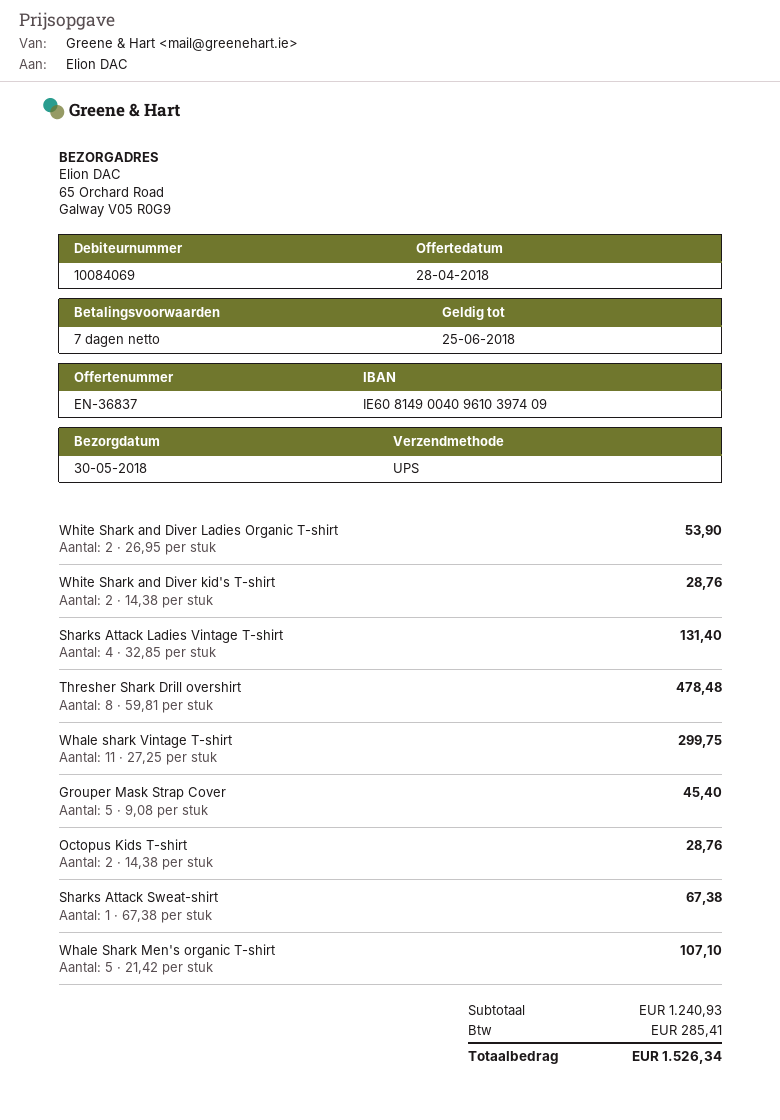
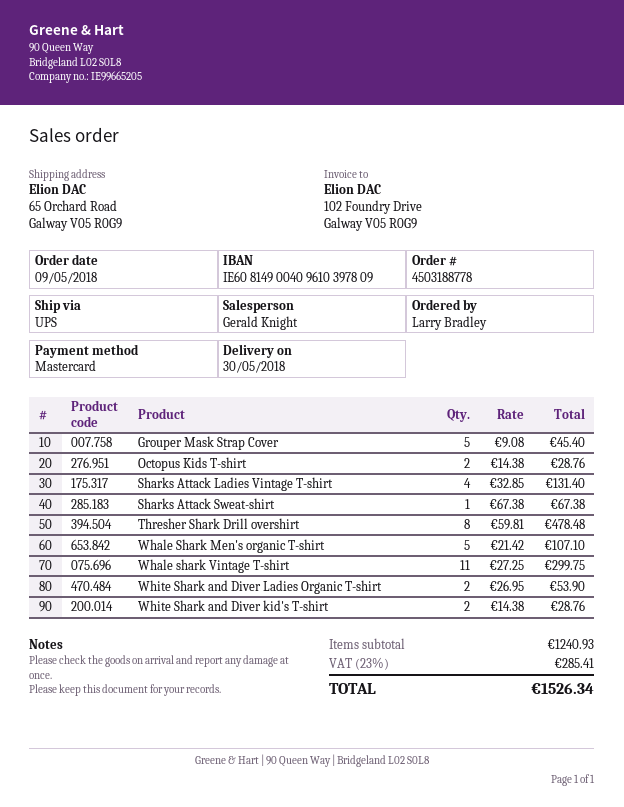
bank account: IE60814900409610397409 -> IE60814900409610397809

